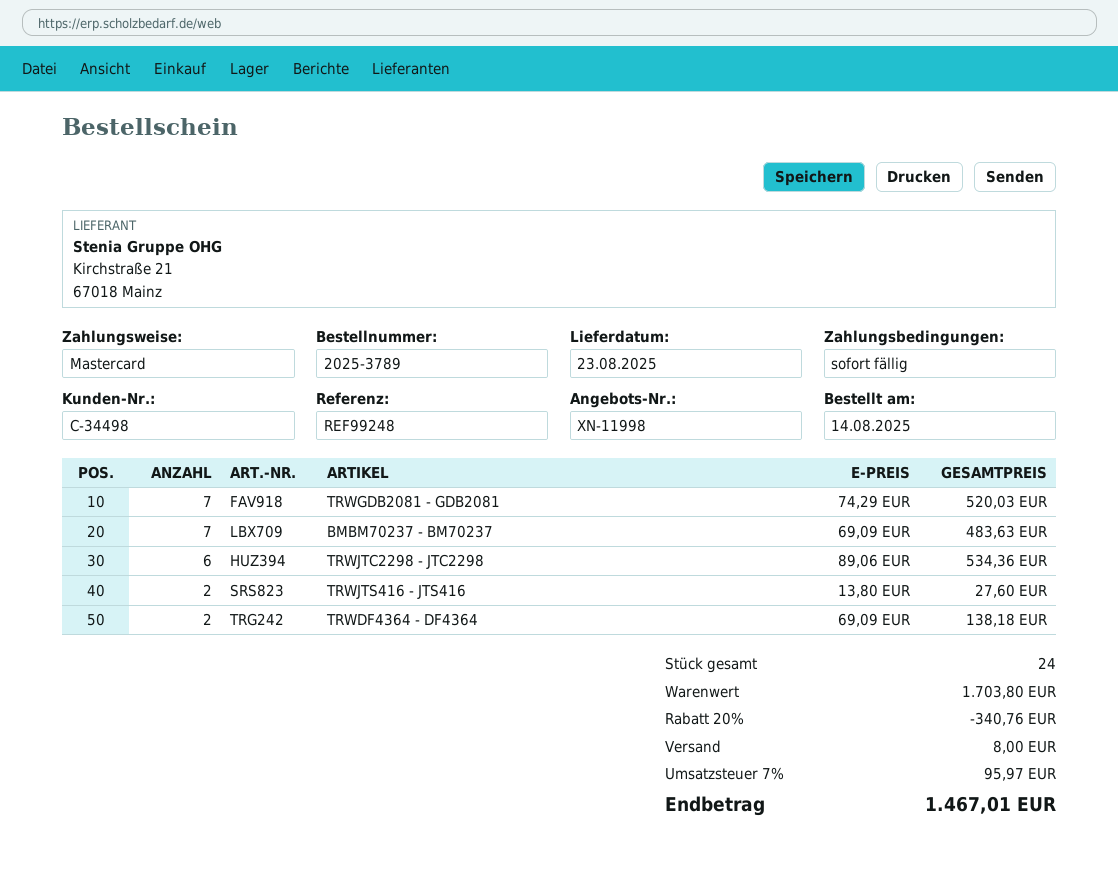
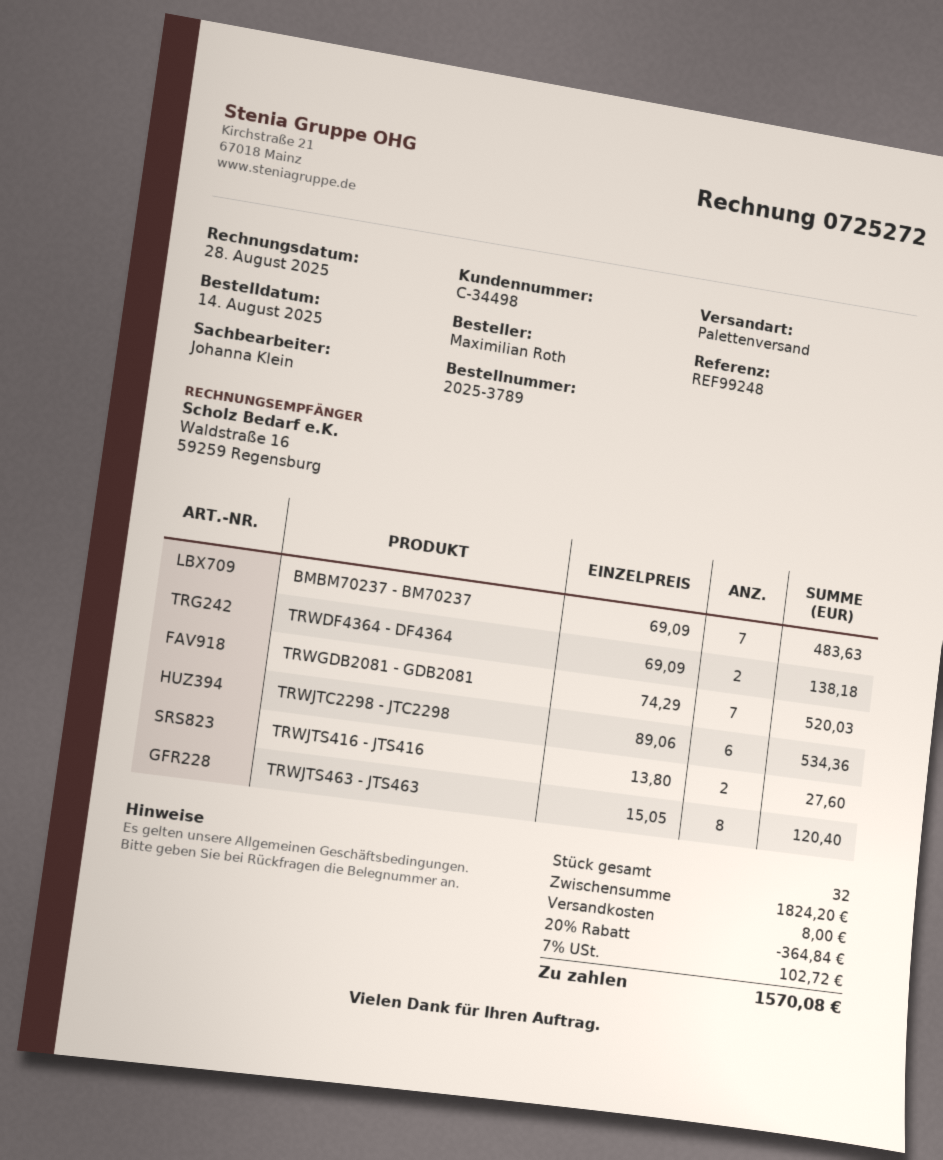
TRWJTS463 - JTS463: none -> 8 x 15.05 = 120.40
total quantity: 24 -> 32
subtotal: 1703.80 -> 1824.20
discount: 20% = 340.76 -> 20% = 364.84
tax: 7% = 95.97 -> 7% = 102.72
total: 1467.01 -> 1570.08

